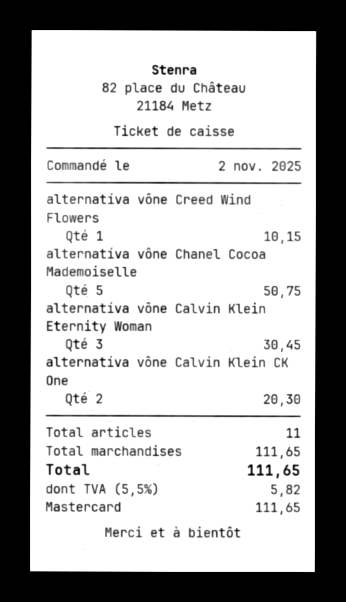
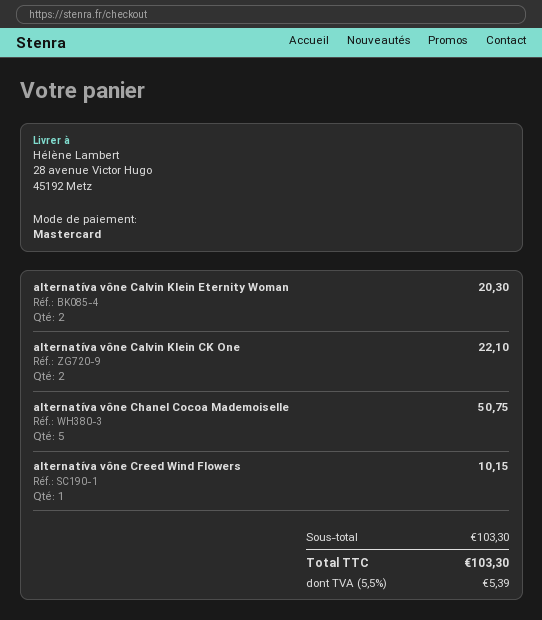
alternatíva vône Calvin Klein Eternity Woman: 3 for 30.45 -> 2 for 20.30
alternatíva vône Calvin Klein CK One: 2 for 20.30 -> 2 for 22.10
subtotal: 111.65 -> 103.30
tax: 5.5% = 5.82 -> 5.5% = 5.39
total: 111.65 -> 103.30

